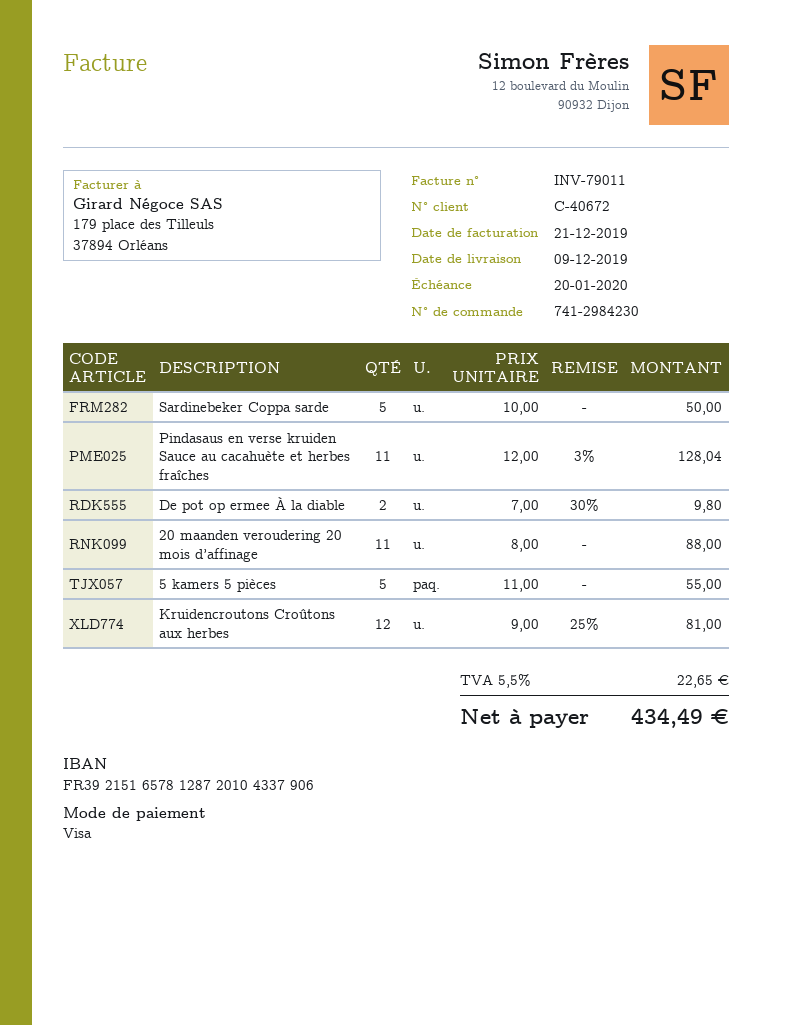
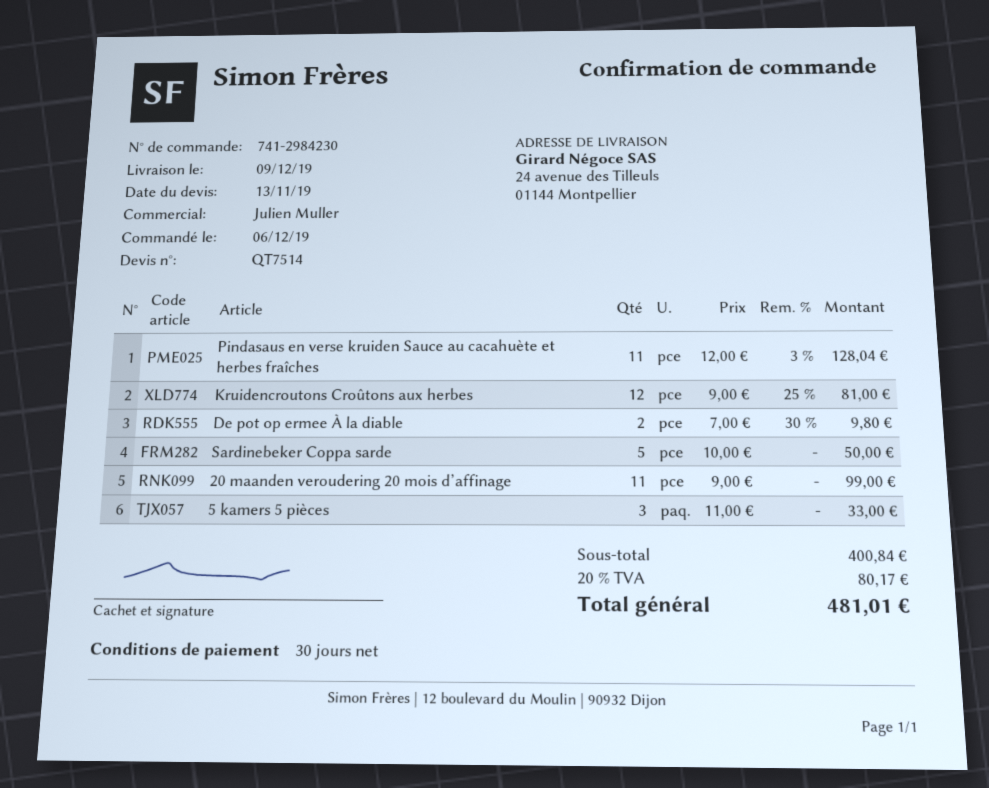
20 maanden veroudering 20 mois d’affinage: 11 x 8.00 = 88.00 -> 11 x 9.00 = 99.00
5 kamers 5 pièces: 5 x 11.00 = 55.00 -> 3 x 11.00 = 33.00
tax: 5.5% = 22.65 -> 20% = 80.17
total: 434.49 -> 481.01

